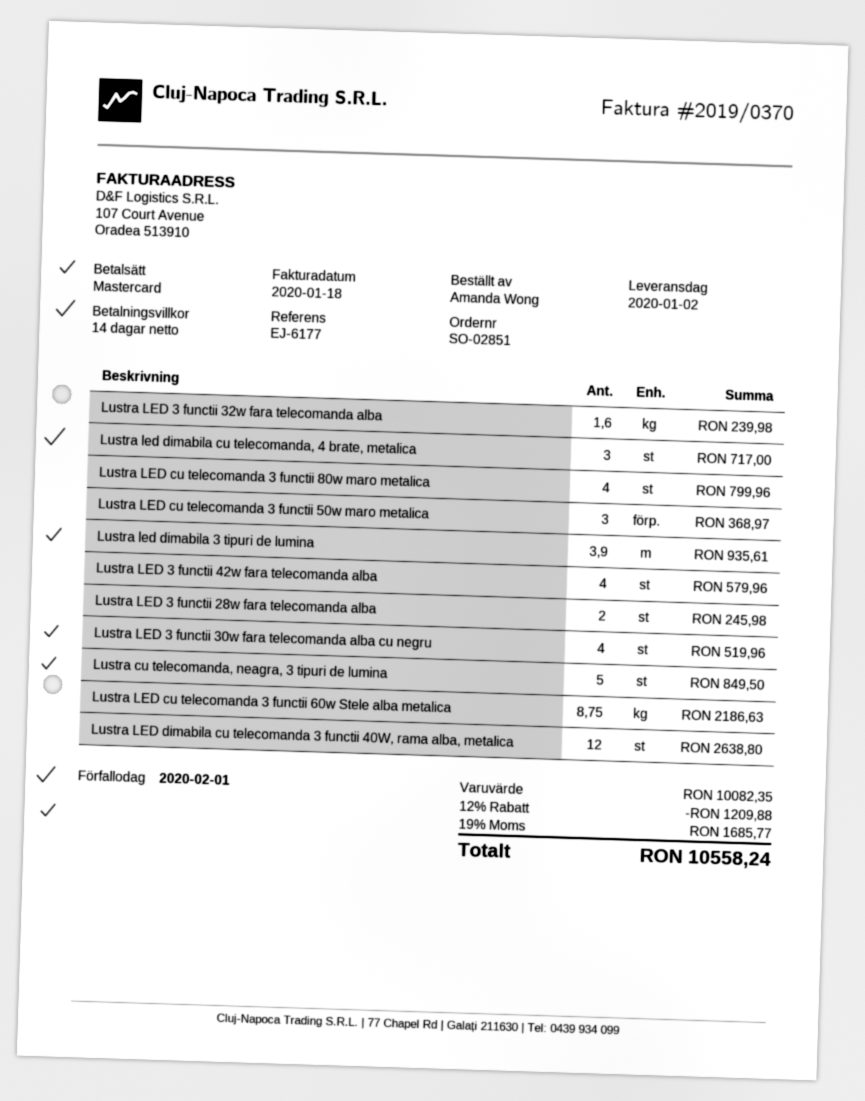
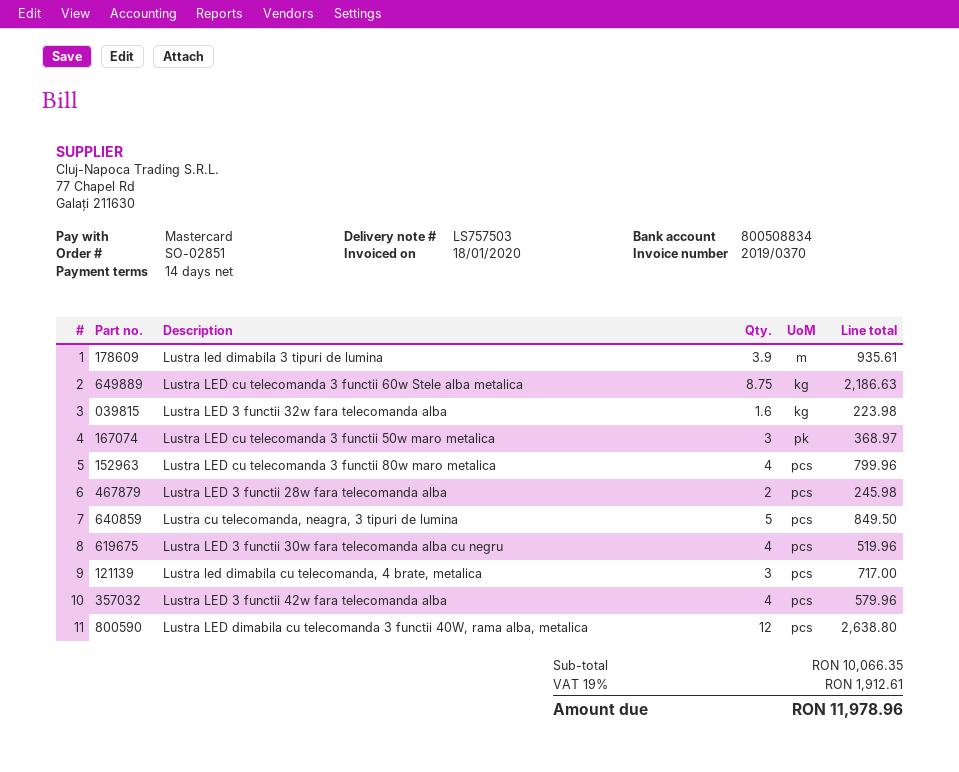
Lustra LED 3 functii 32w fara telecomanda alba: 1.6 for 239.98 -> 1.6 for 223.98
subtotal: 10082.35 -> 10066.35
discount: 12% = 1209.88 -> none
tax: 19% = 1685.77 -> 19% = 1912.61
total: 10558.24 -> 11978.96

